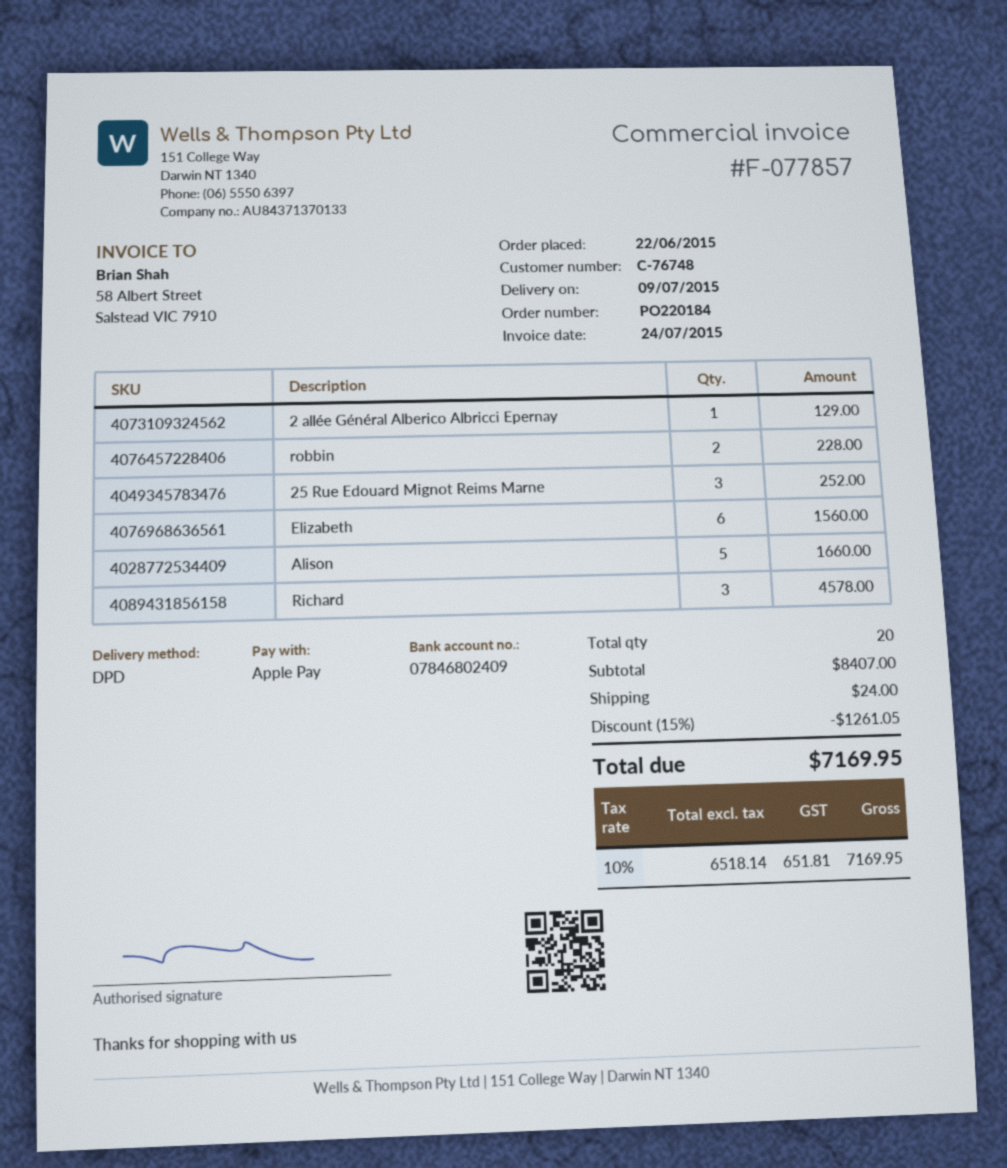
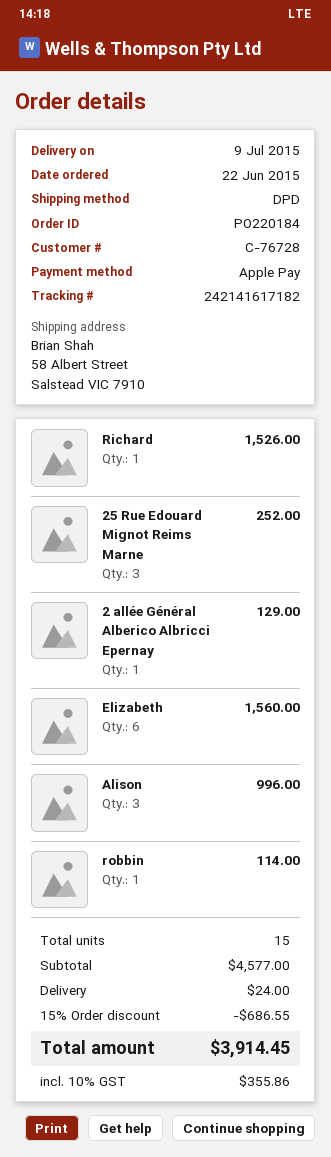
customer number: C-76748 -> C-76728
robbin: 2 for 228.00 -> 1 for 114.00
Alison: 5 for 1660.00 -> 3 for 996.00
Richard: 3 for 4578.00 -> 1 for 1526.00
total quantity: 20 -> 15
subtotal: 8407.00 -> 4577.00
discount: 15% = 1261.05 -> 15% = 686.55
tax: 10% = 651.81 -> 10% = 355.86
total: 7169.95 -> 3914.45

